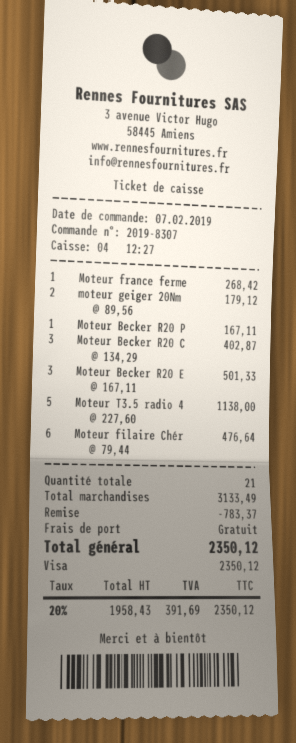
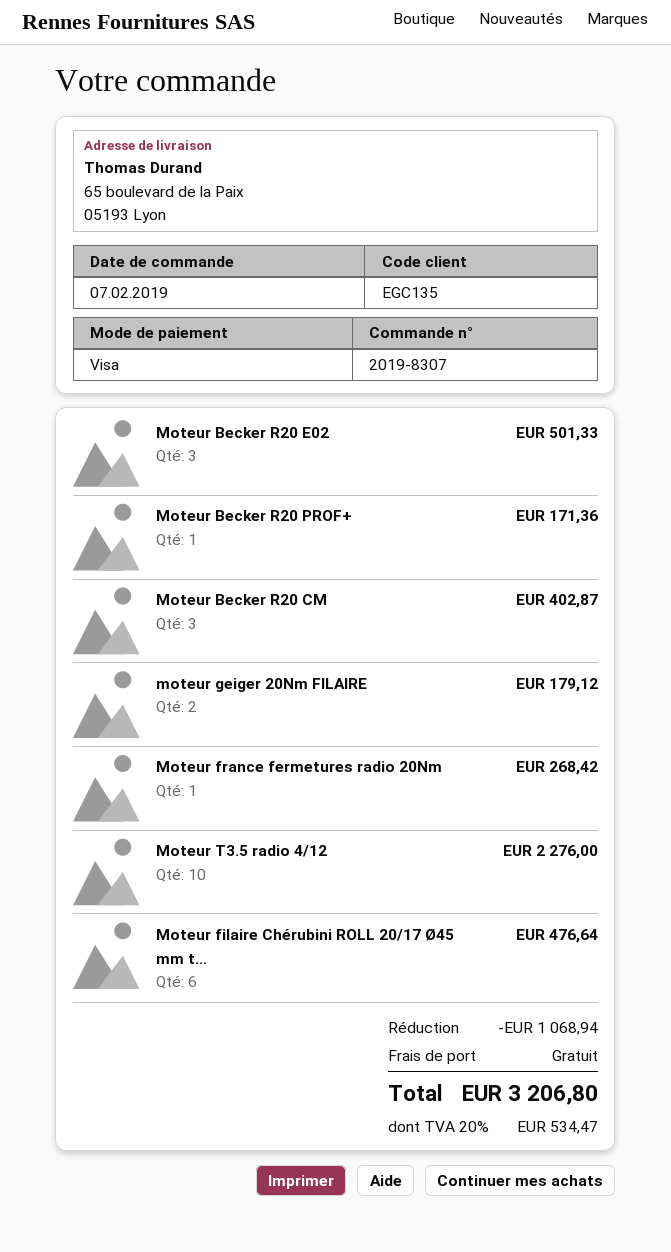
Moteur Becker R20 P: 1 for 167.11 -> 1 for 171.36
Moteur T3.5 radio 4: 5 for 1138.00 -> 10 for 2276.00
discount: 783.37 -> 1068.94
tax: 20% = 391.69 -> 20% = 534.47
total: 2350.12 -> 3206.80

